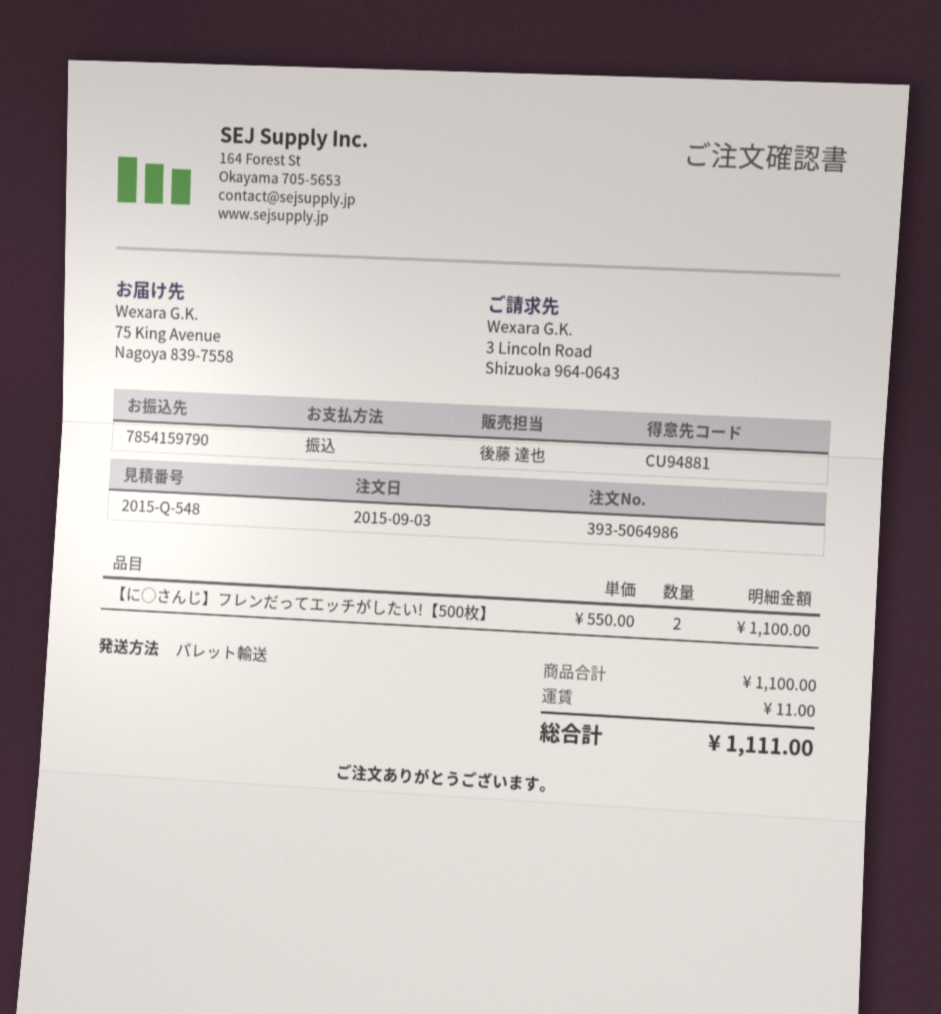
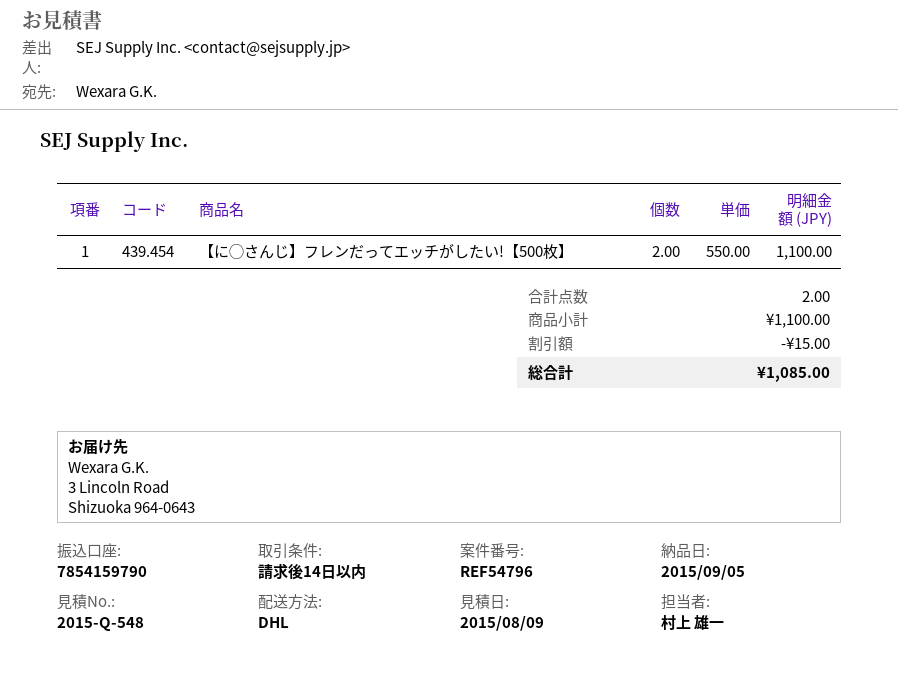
sales rep: 後藤 達也 -> 村上 雄一
shipping method: pallet freight -> DHL
ship to: 75 King Avenue, Nagoya 839-7558 -> 3 Lincoln Road, Shizuoka 964-0643
discount: none -> 15.00
shipping: 11.00 -> none
total: 1111.00 -> 1085.00

